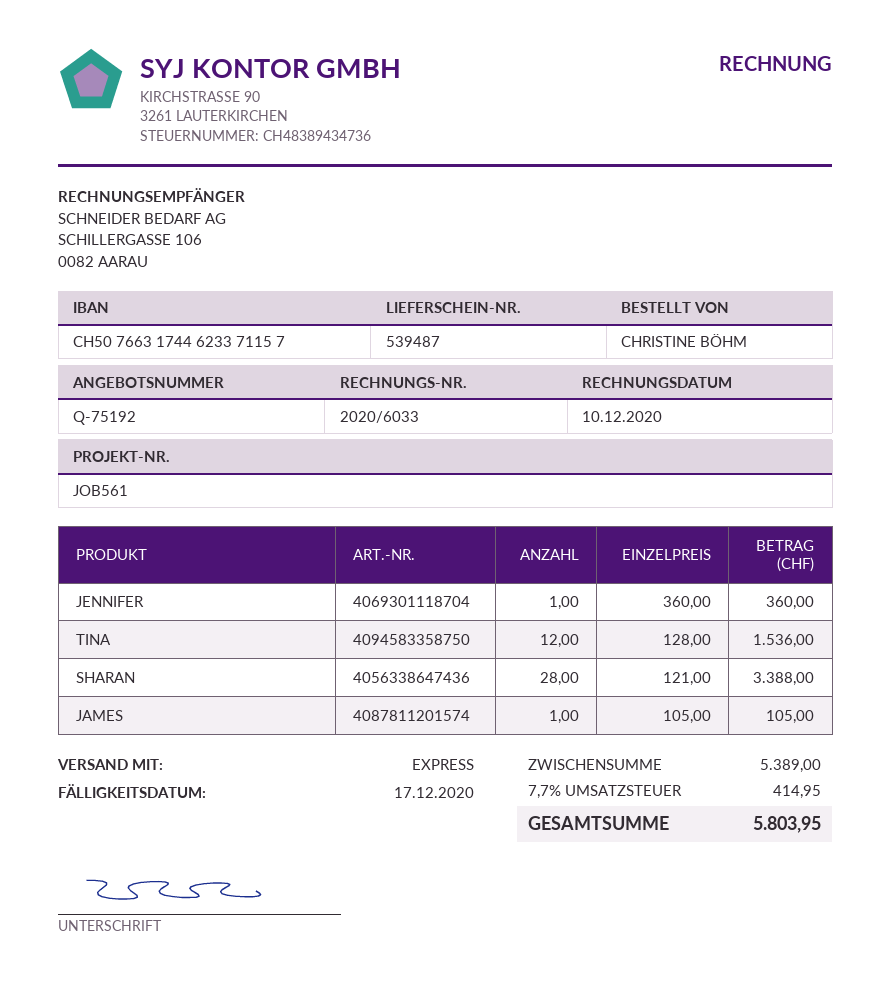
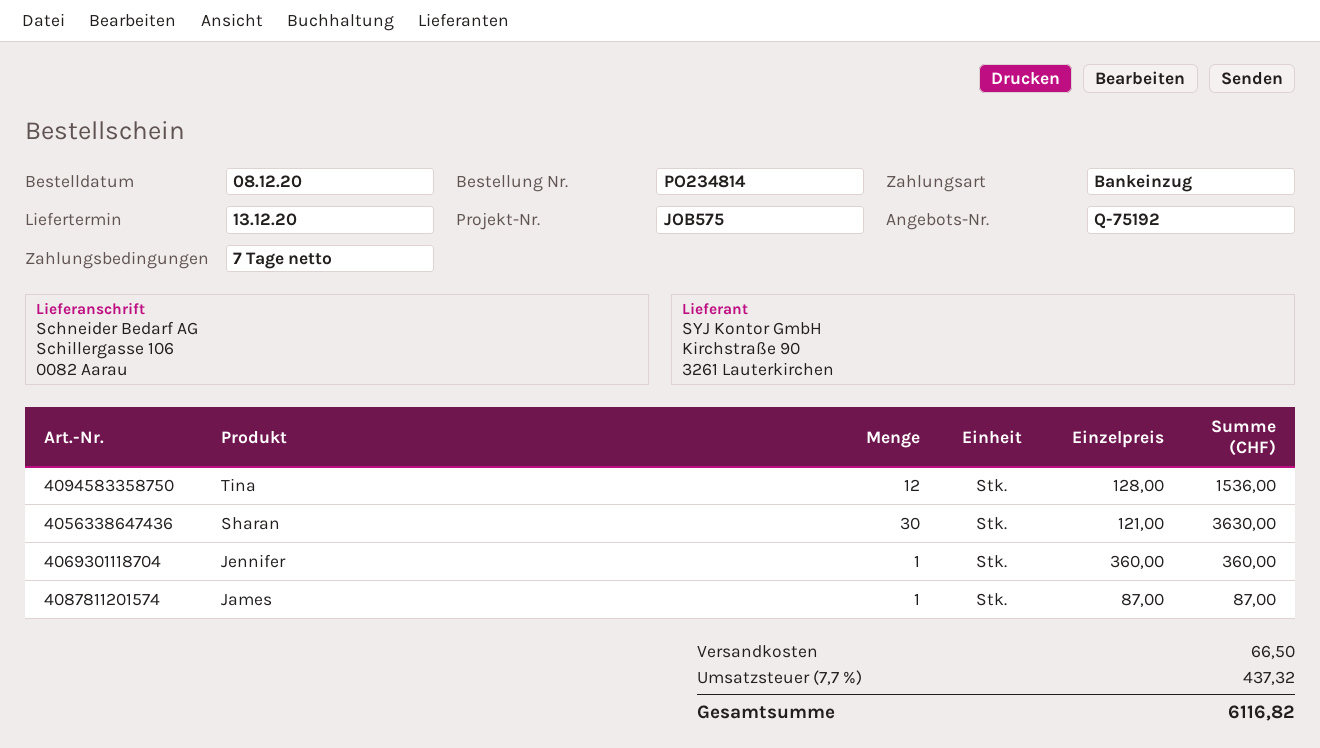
reference: JOB561 -> JOB575
SHARAN: 28 x 121.00 = 3388.00 -> 30 x 121.00 = 3630.00
JAMES: 1 x 105.00 = 105.00 -> 1 x 87.00 = 87.00
shipping: none -> 66.50
tax: 7.7% = 414.95 -> 7.7% = 437.32
total: 5803.95 -> 6116.82

